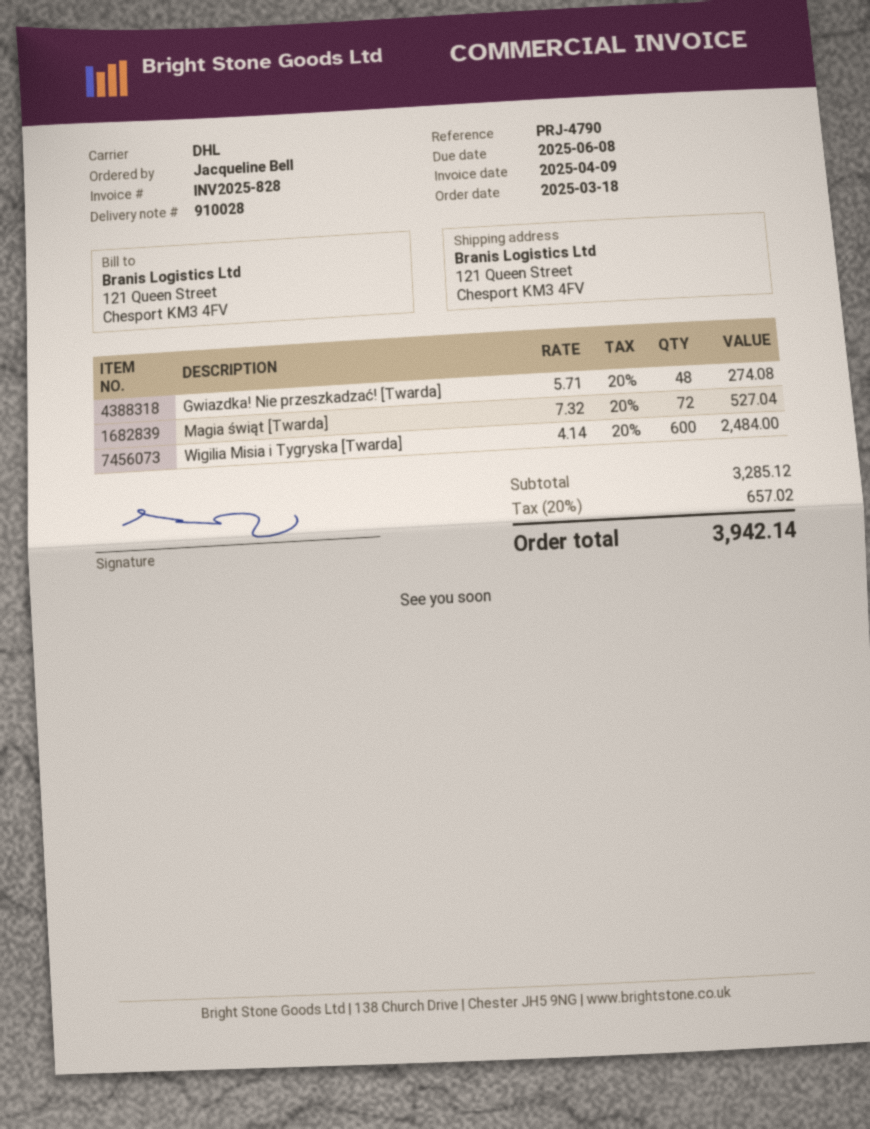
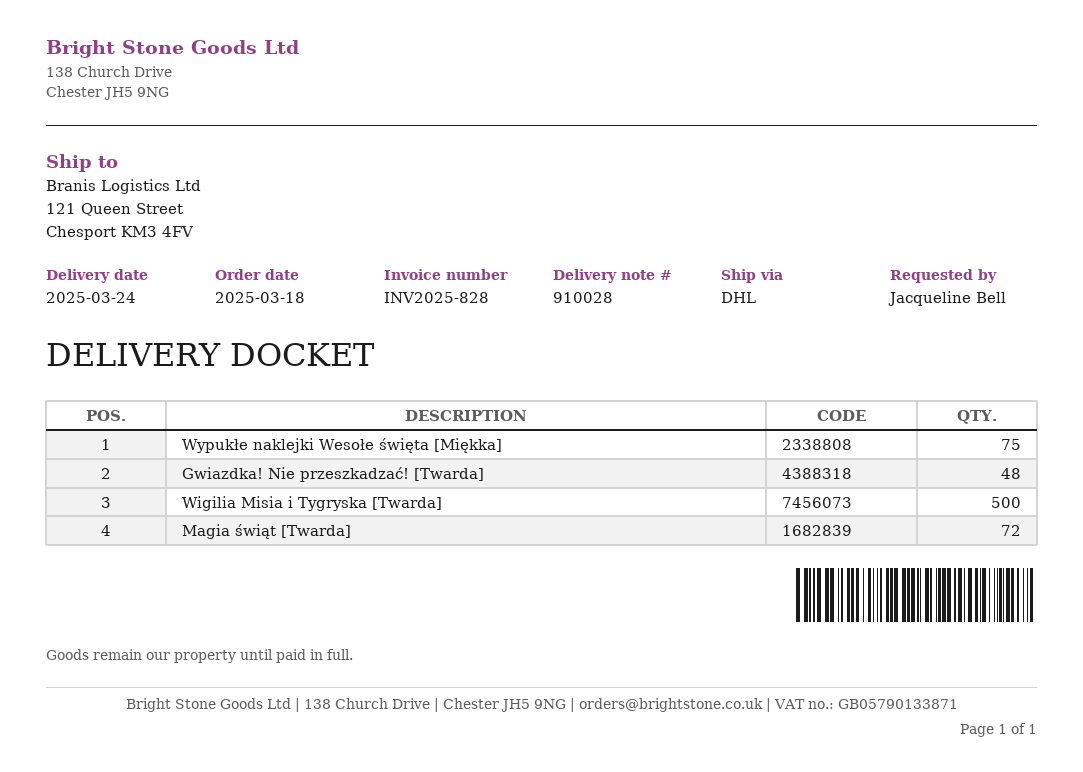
Wigilia Misia i Tygryska [Twarda]: 600 -> 500
Wypukłe naklejki Wesołe święta [Miękka]: none -> 75

